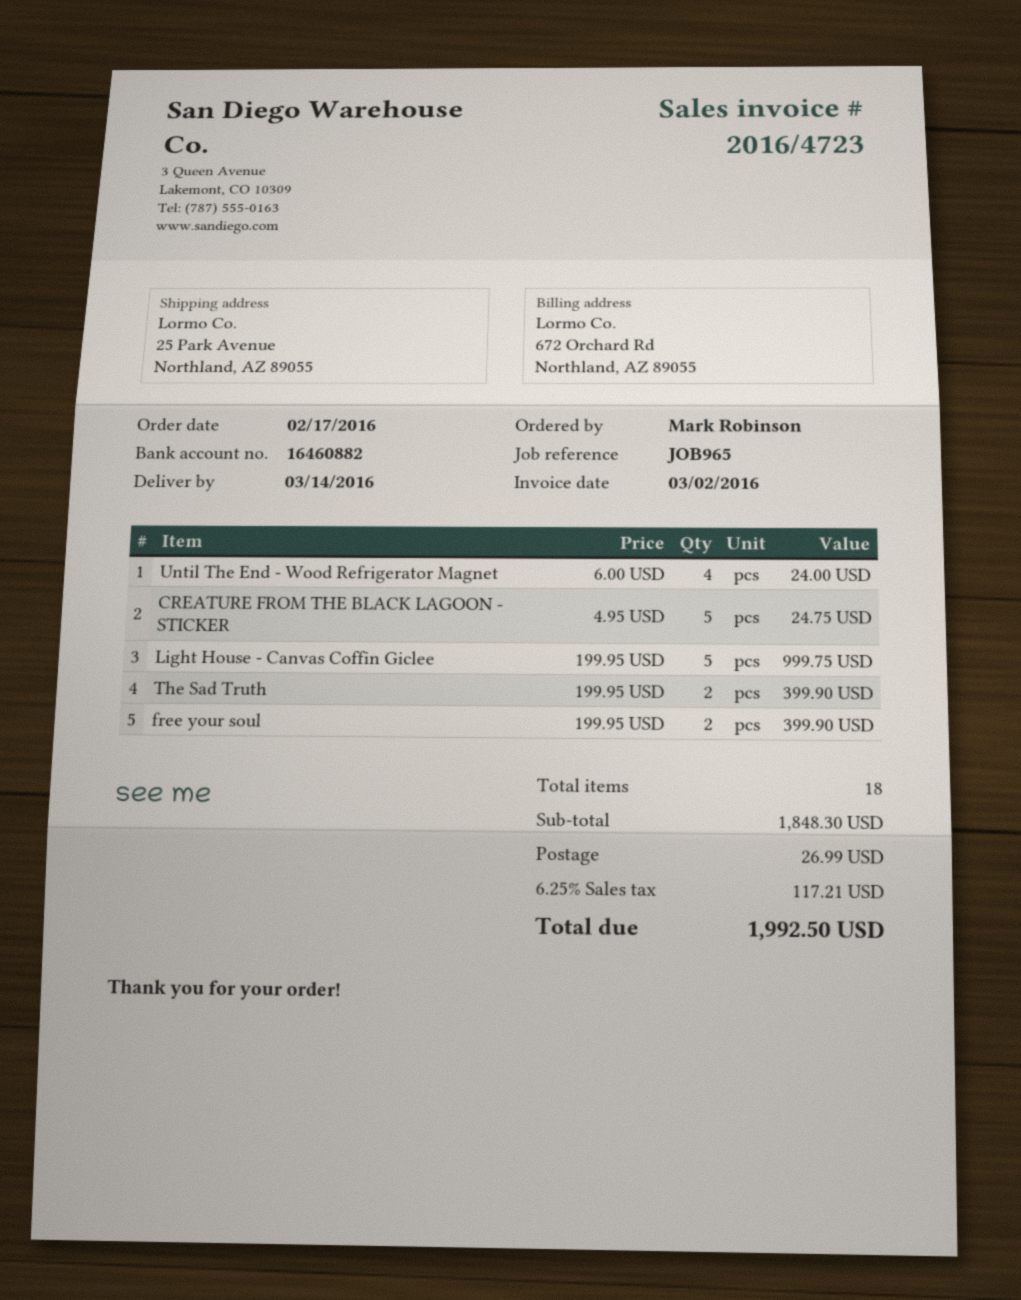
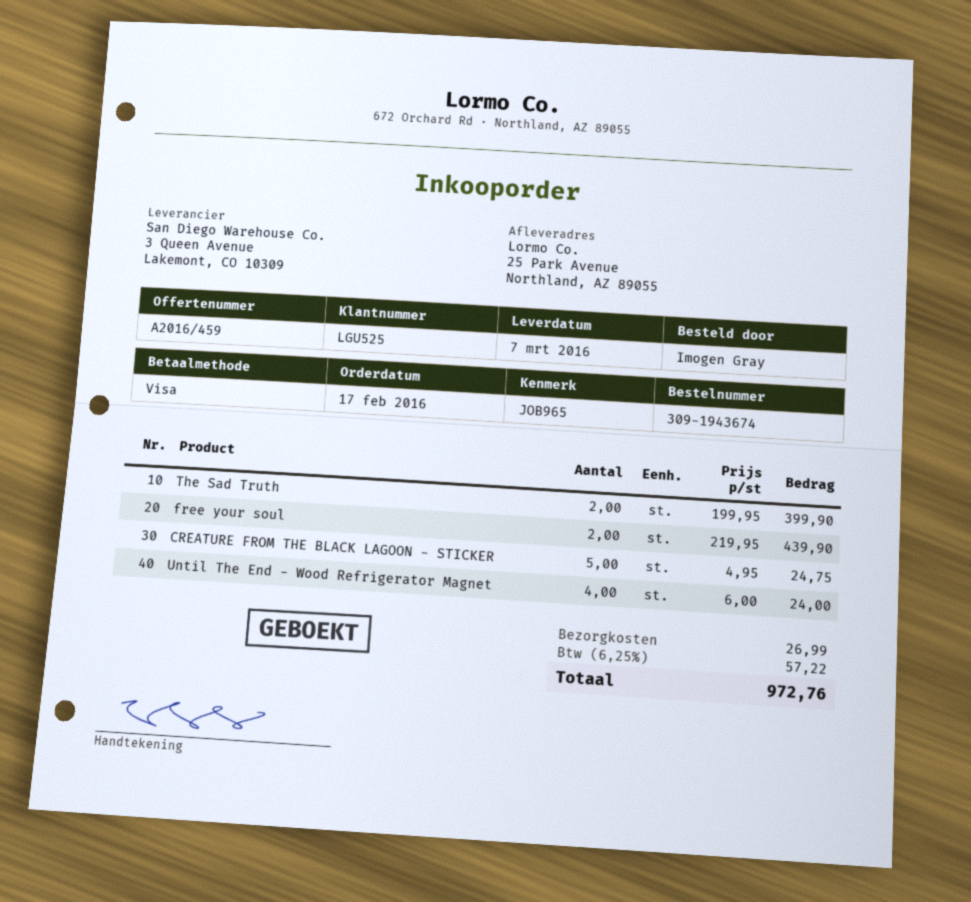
delivery date: 2016-03-14 -> 2016-03-07
ordered by: Mark Robinson -> Imogen Gray
Light House - Canvas Coffin Giclee: 5 x 199.95 = 999.75 -> none
free your soul: 2 x 199.95 = 399.90 -> 2 x 219.95 = 439.90
tax: 6.25% = 117.21 -> 6.25% = 57.22
total: 1992.50 -> 972.76

